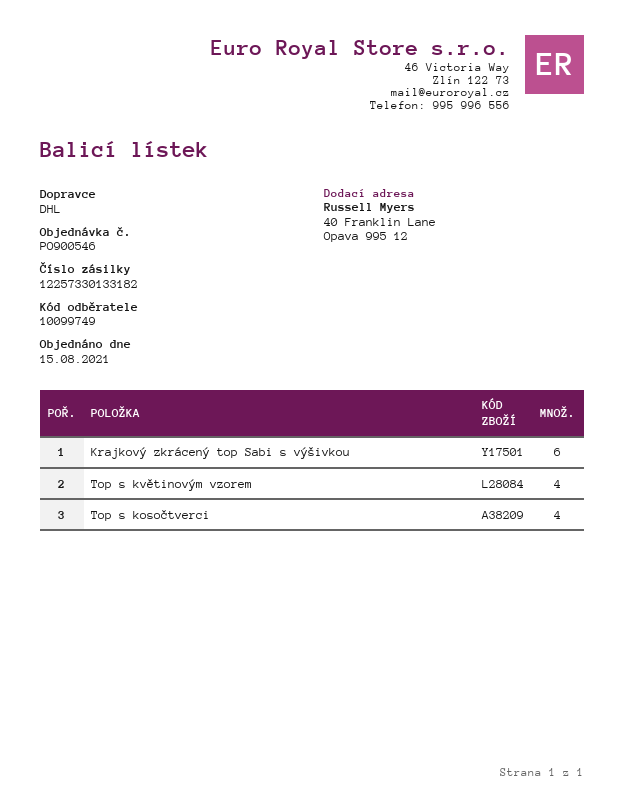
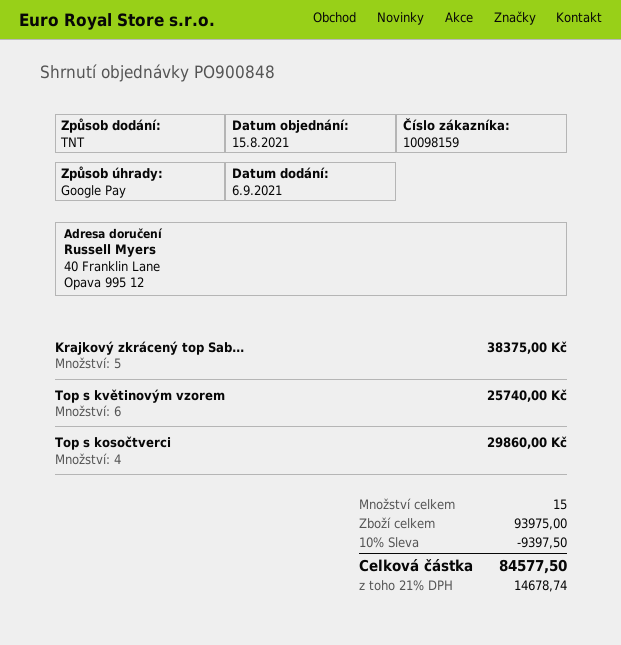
order number: PO900546 -> PO900848
customer number: 10099749 -> 10098159
shipping method: DHL -> TNT
Krajkový zkrácený top Sabi s výšivkou: 6 -> 5
Top s květinovým vzorem: 4 -> 6

